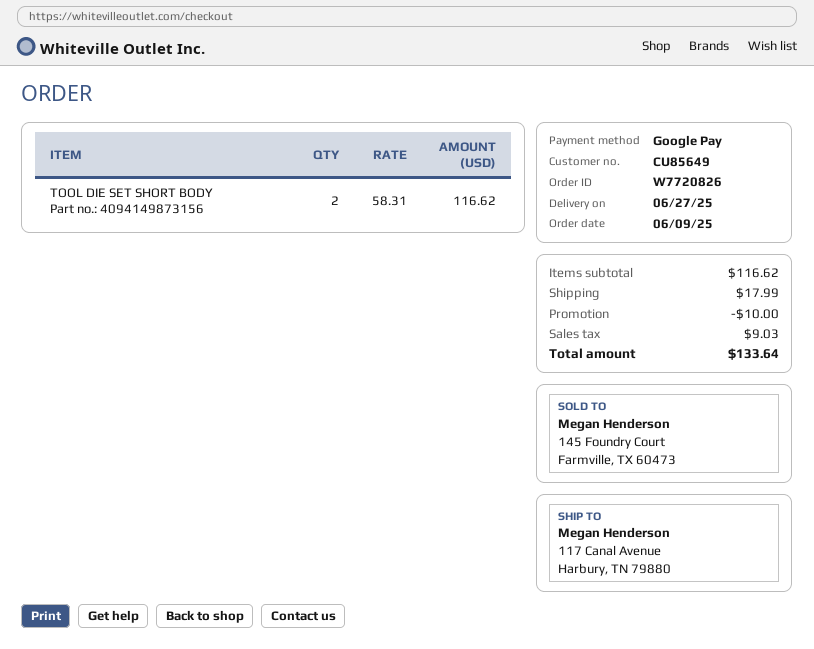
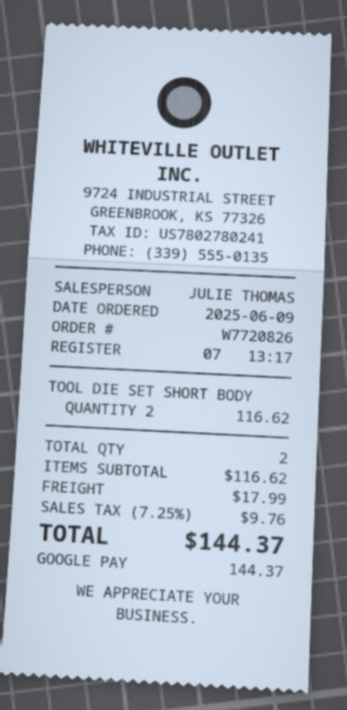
discount: 10.00 -> none
tax: 9.03 -> 9.76
total: 133.64 -> 144.37

